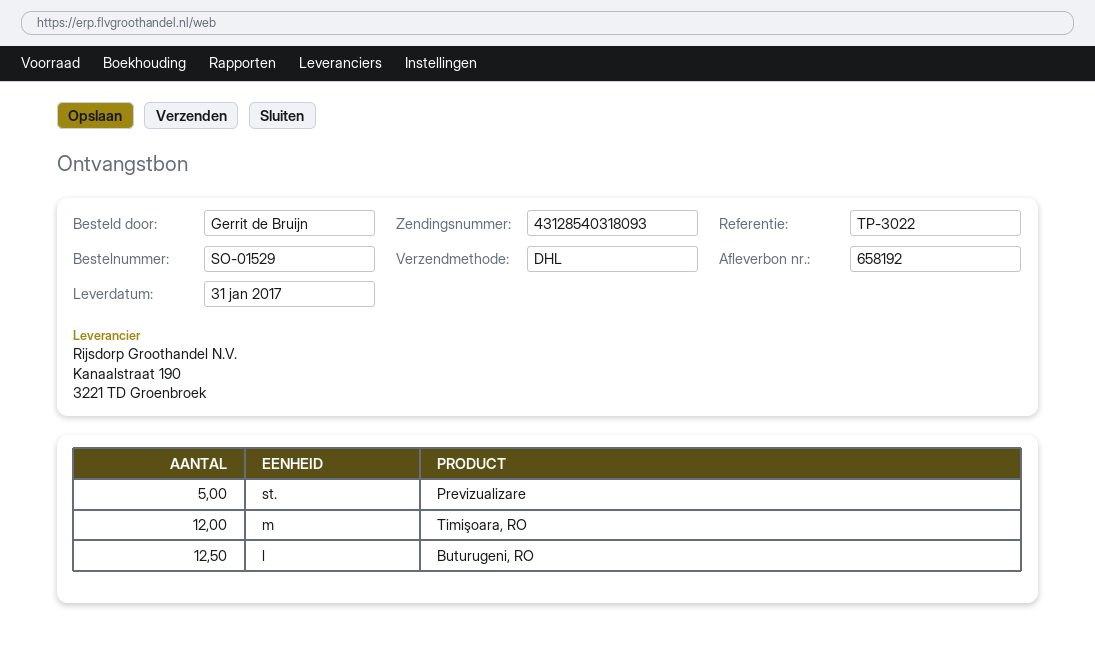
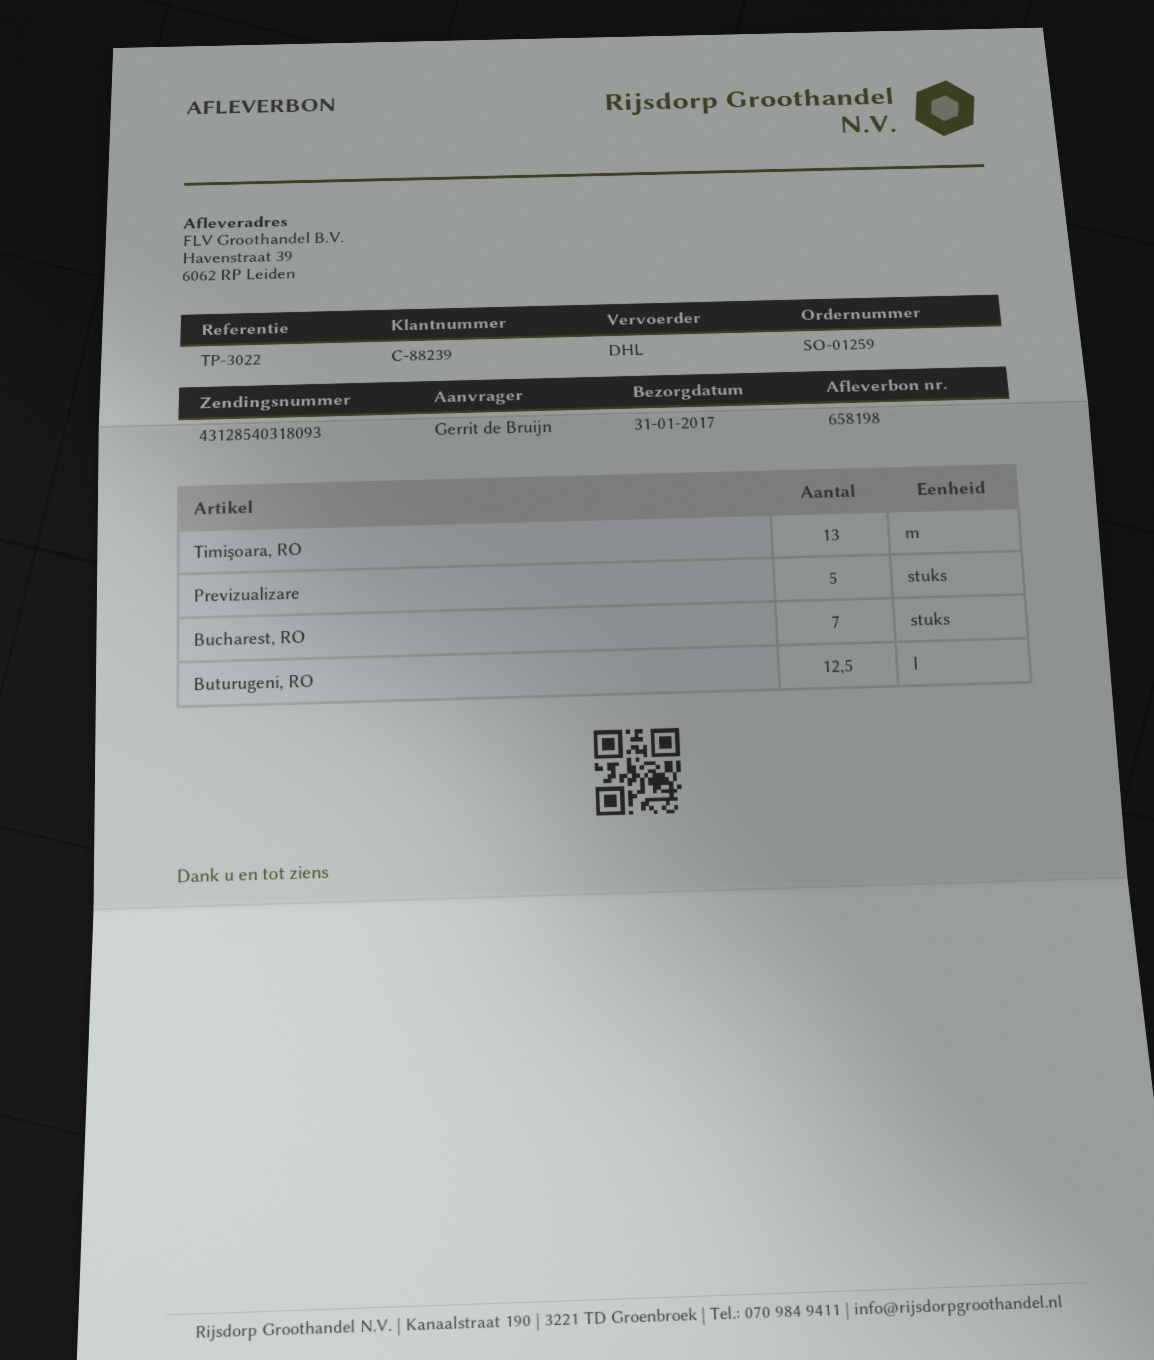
order number: SO-01529 -> SO-01259
delivery note number: 658192 -> 658198
Timişoara, RO: 12 -> 13
Bucharest, RO: none -> 7

